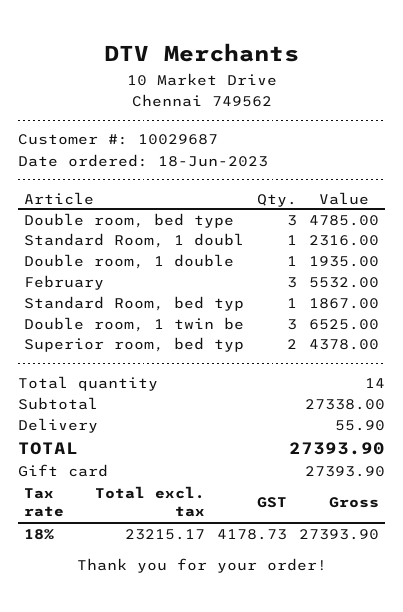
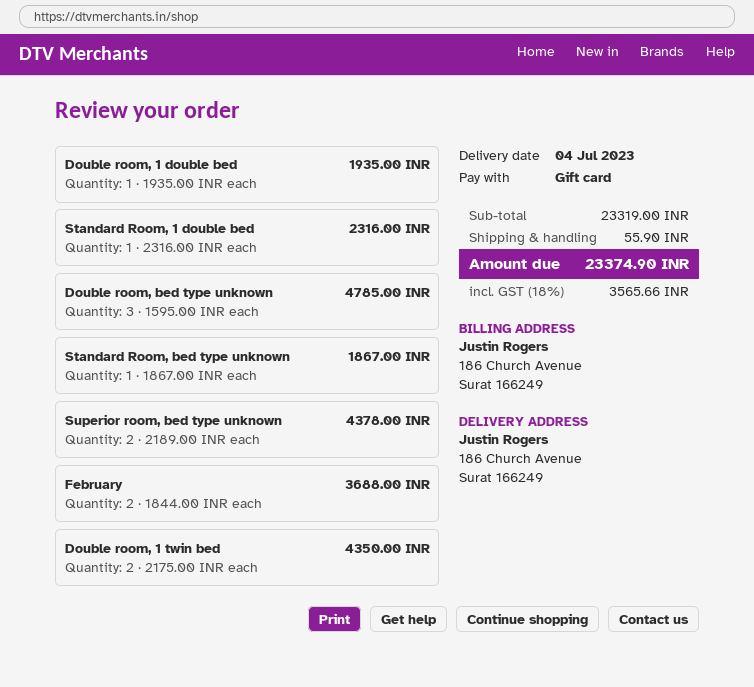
February: 3 for 5532.00 -> 2 for 3688.00
Double room, 1 twin be: 3 for 6525.00 -> 2 for 4350.00
subtotal: 27338.00 -> 23319.00
tax: 18% = 4178.73 -> 18% = 3565.66
total: 27393.90 -> 23374.90

